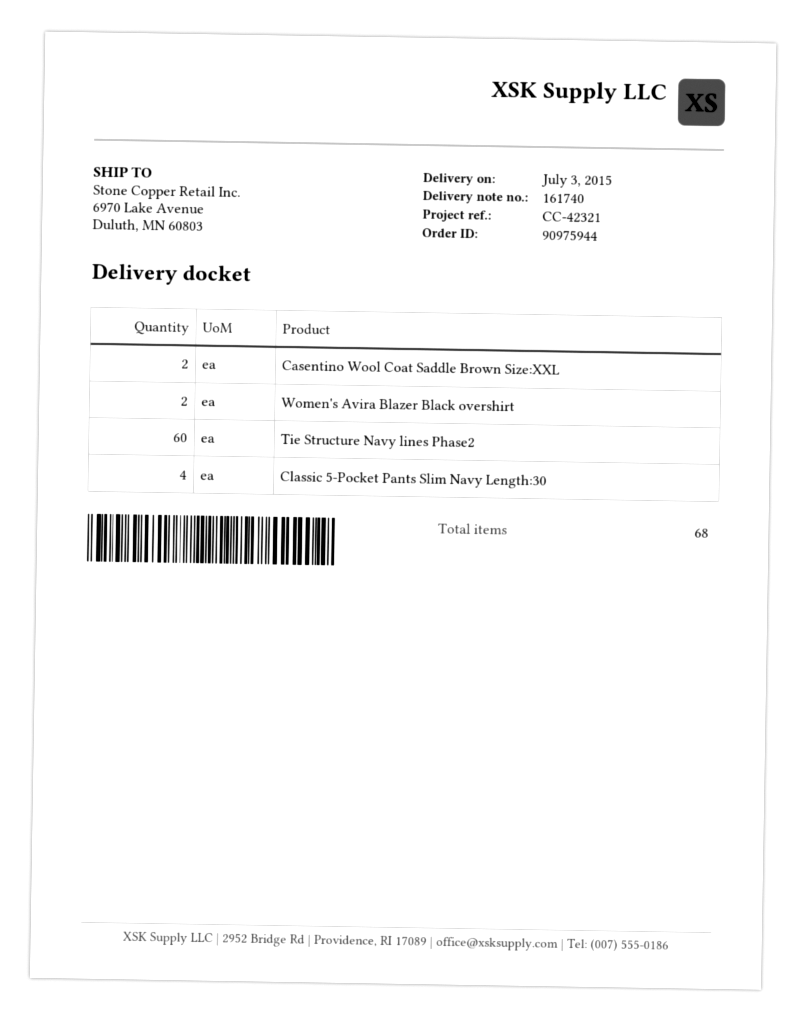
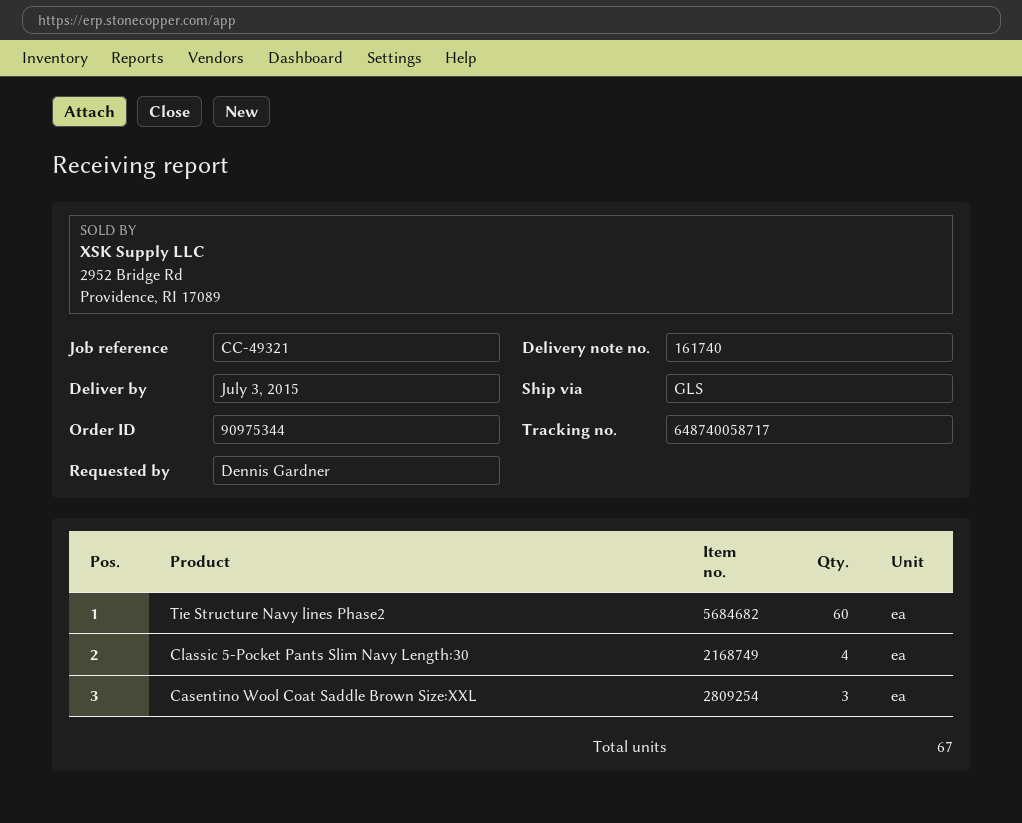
order number: 90975944 -> 90975344
reference: CC-42321 -> CC-49321
Casentino Wool Coat Saddle Brown Size:XXL: 2 -> 3
Women's Avira Blazer Black overshirt: 2 -> none
total quantity: 68 -> 67

